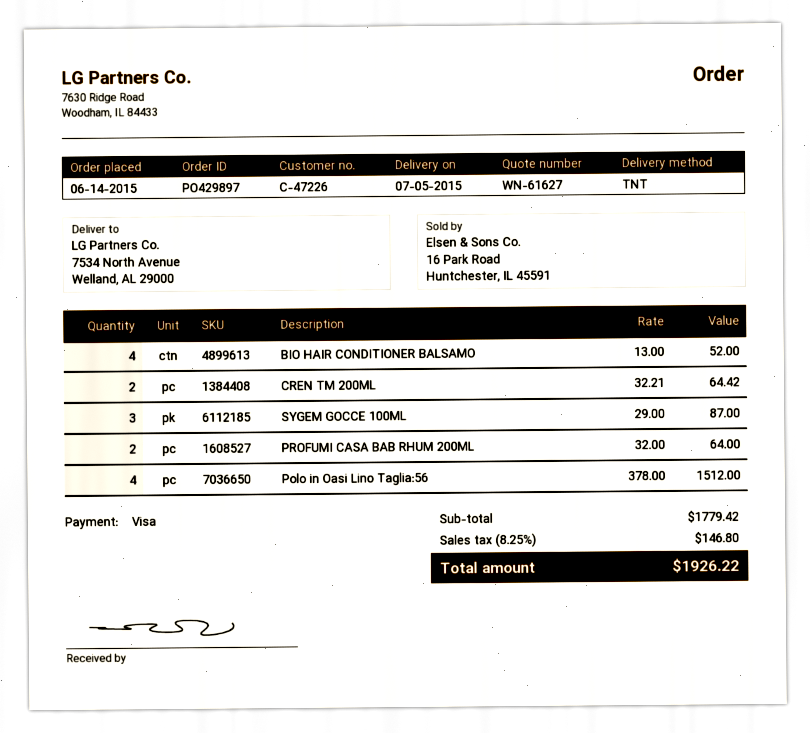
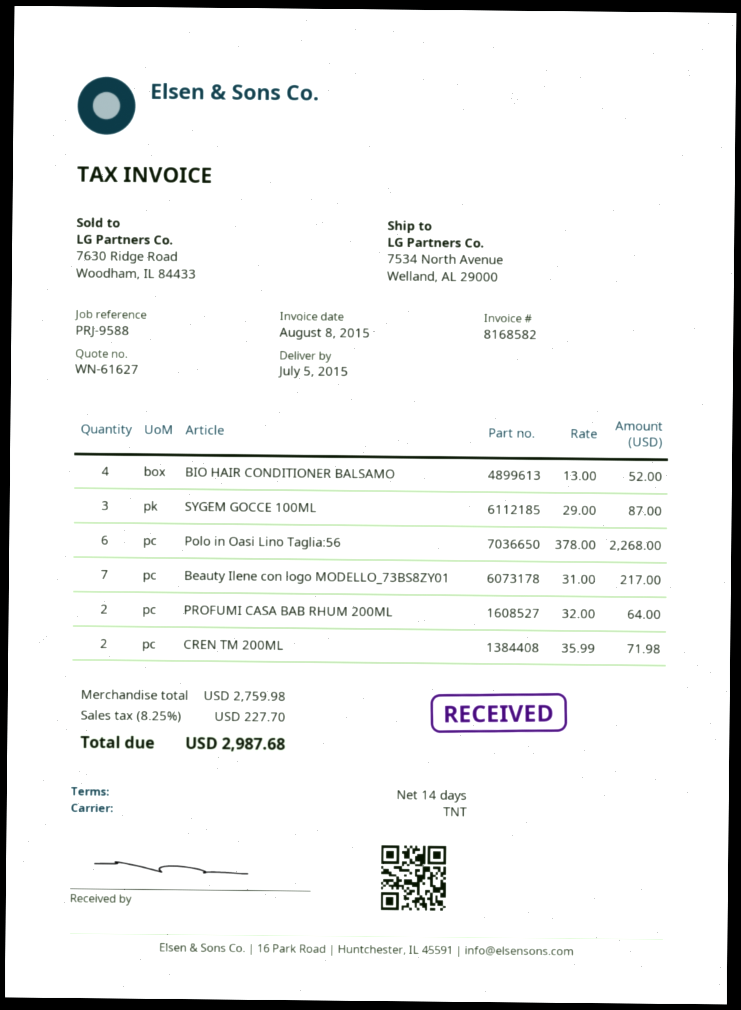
CREN TM 200ML: 2 x 32.21 = 64.42 -> 2 x 35.99 = 71.98
Polo in Oasi Lino Taglia:56: 4 x 378.00 = 1512.00 -> 6 x 378.00 = 2268.00
Beauty Ilene con logo MODELLO_73BS8ZY01: none -> 7 x 31.00 = 217.00
subtotal: 1779.42 -> 2759.98
tax: 8.25% = 146.80 -> 8.25% = 227.70
total: 1926.22 -> 2987.68

